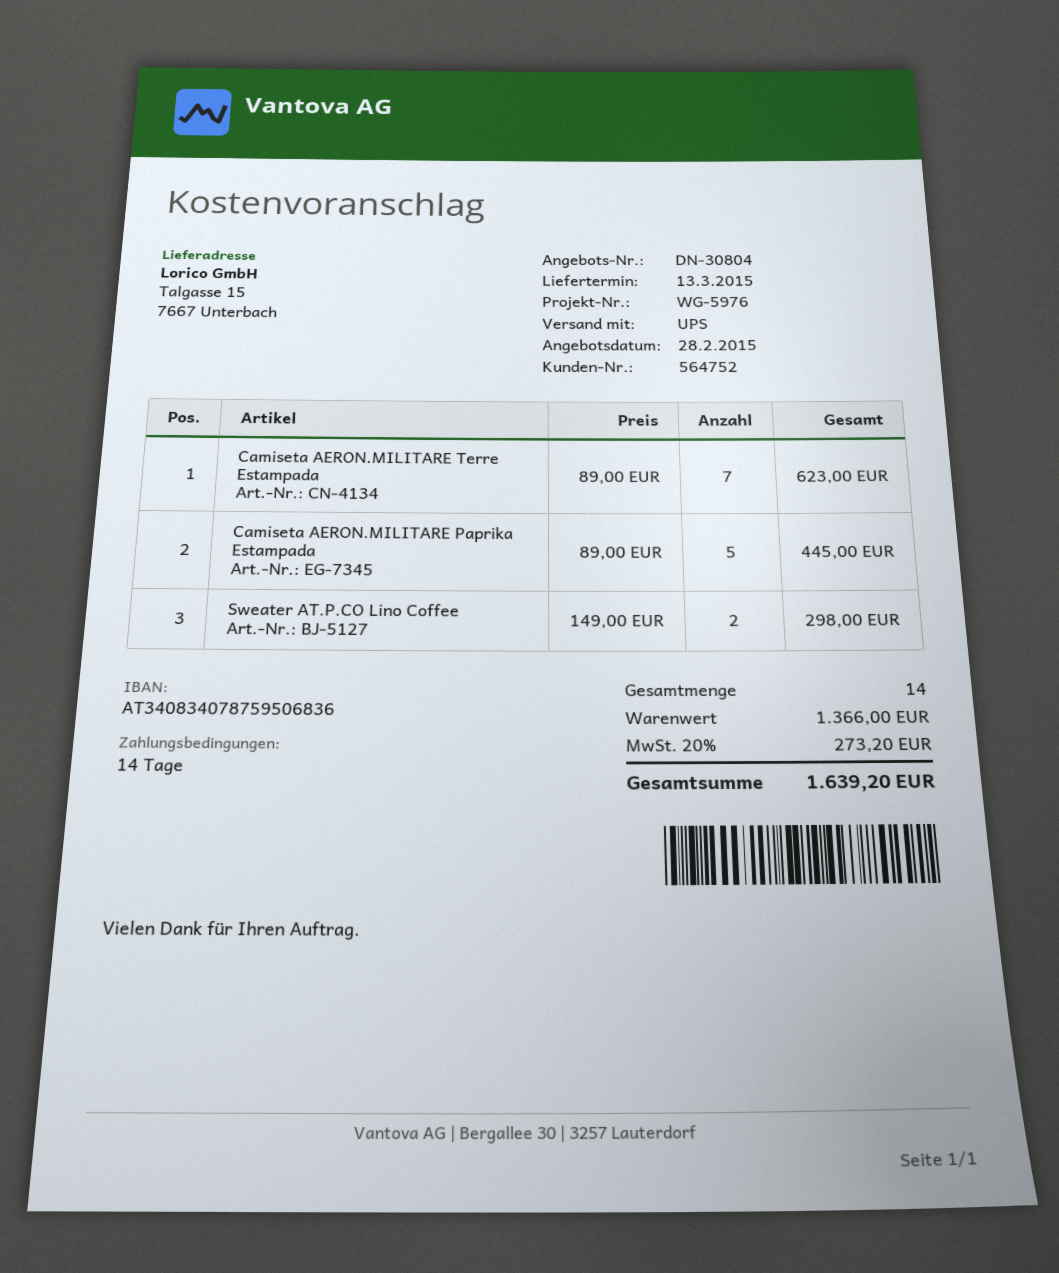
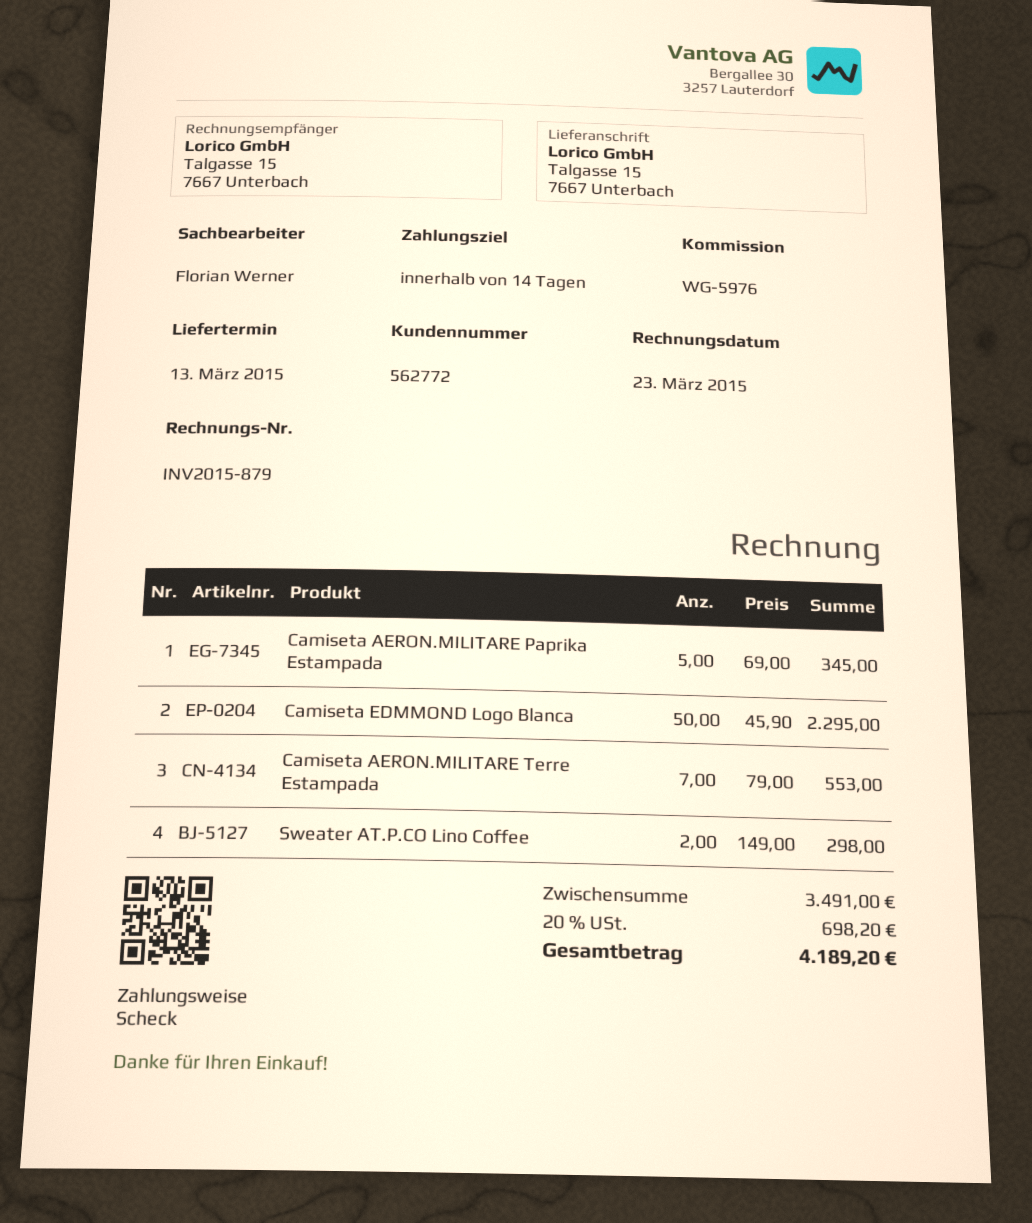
customer number: 564752 -> 562772
Camiseta AERON.MILITARE Terre Estampada: 7 x 89.00 = 623.00 -> 7 x 79.00 = 553.00
Camiseta AERON.MILITARE Paprika Estampada: 5 x 89.00 = 445.00 -> 5 x 69.00 = 345.00
Camiseta EDMMOND Logo Blanca: none -> 50 x 45.90 = 2295.00
subtotal: 1366.00 -> 3491.00
tax: 20% = 273.20 -> 20% = 698.20
total: 1639.20 -> 4189.20

